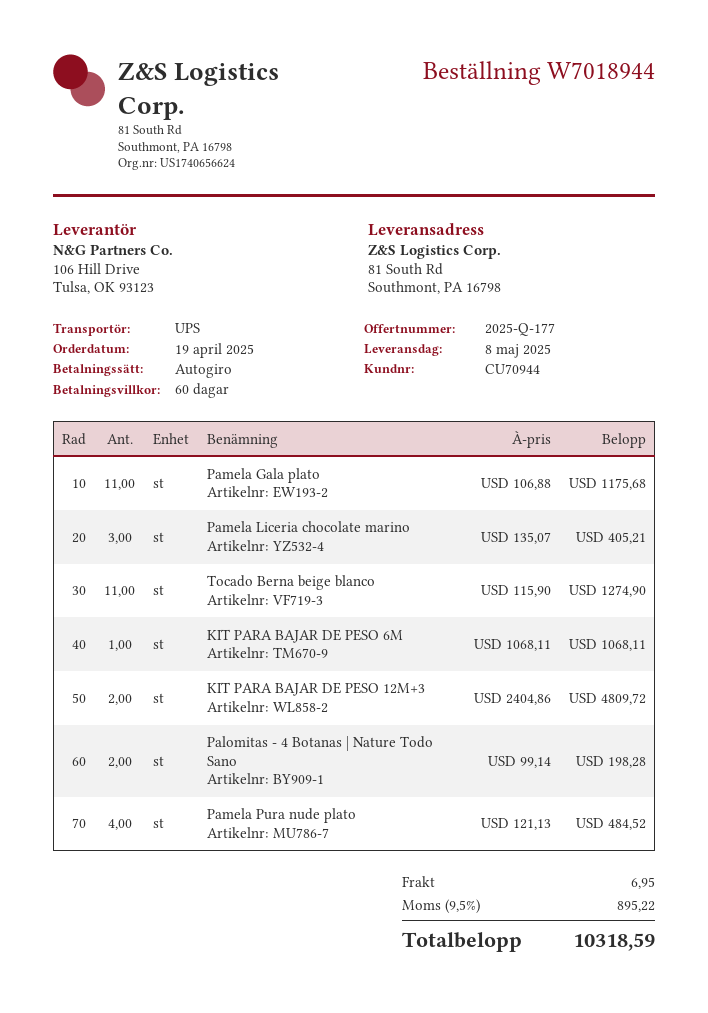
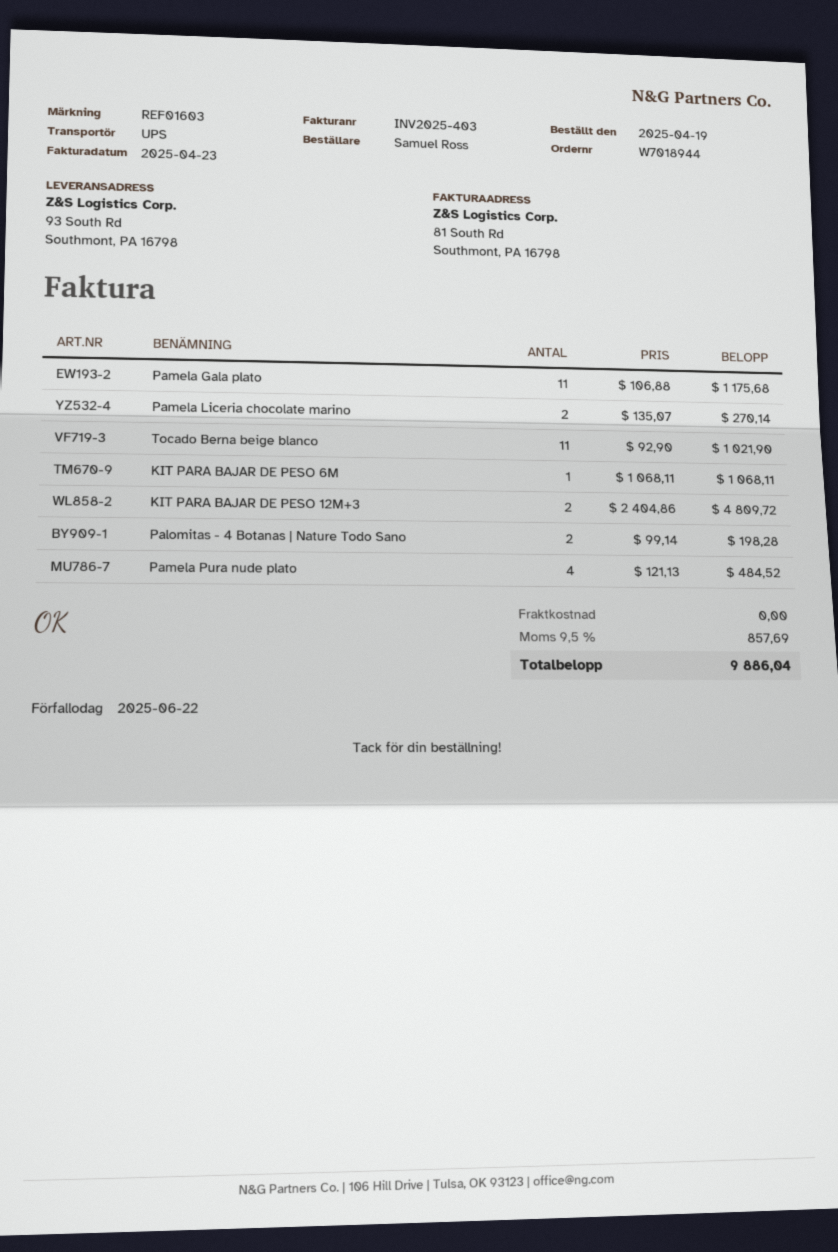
ship to: 81 South Rd, Southmont, PA 16798 -> 93 South Rd, Southmont, PA 16798
Pamela Liceria chocolate marino: 3 x 135.07 = 405.21 -> 2 x 135.07 = 270.14
Tocado Berna beige blanco: 11 x 115.90 = 1274.90 -> 11 x 92.90 = 1021.90
shipping: 6.95 -> 0.00
tax: 9.5% = 895.22 -> 9.5% = 857.69
total: 10318.59 -> 9886.04

